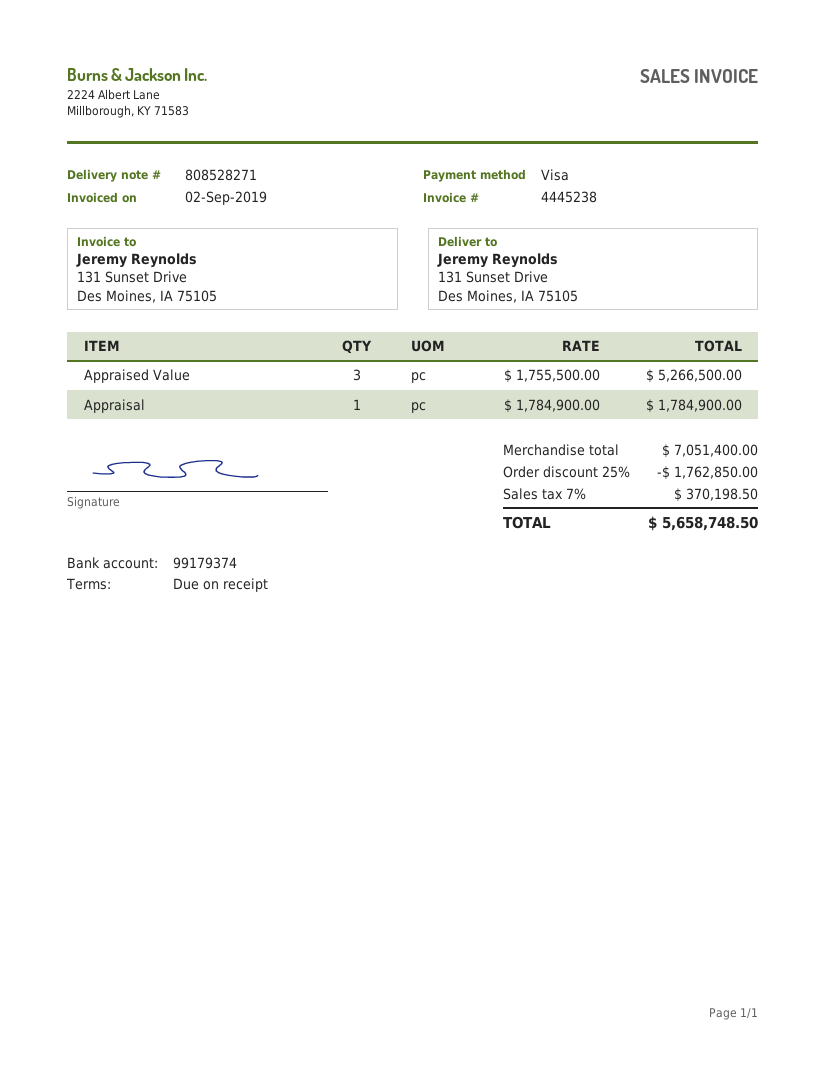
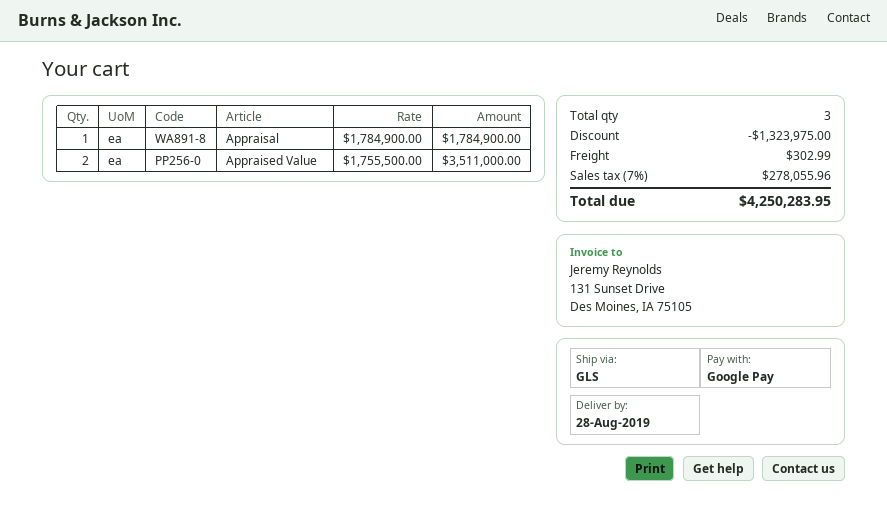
payment method: Visa -> Google Pay
Appraised Value: 3 x 1755500.00 = 5266500.00 -> 2 x 1755500.00 = 3511000.00
discount: 1762850.00 -> 1323975.00
shipping: none -> 302.99
tax: 7% = 370198.50 -> 7% = 278055.96
total: 5658748.50 -> 4250283.95

